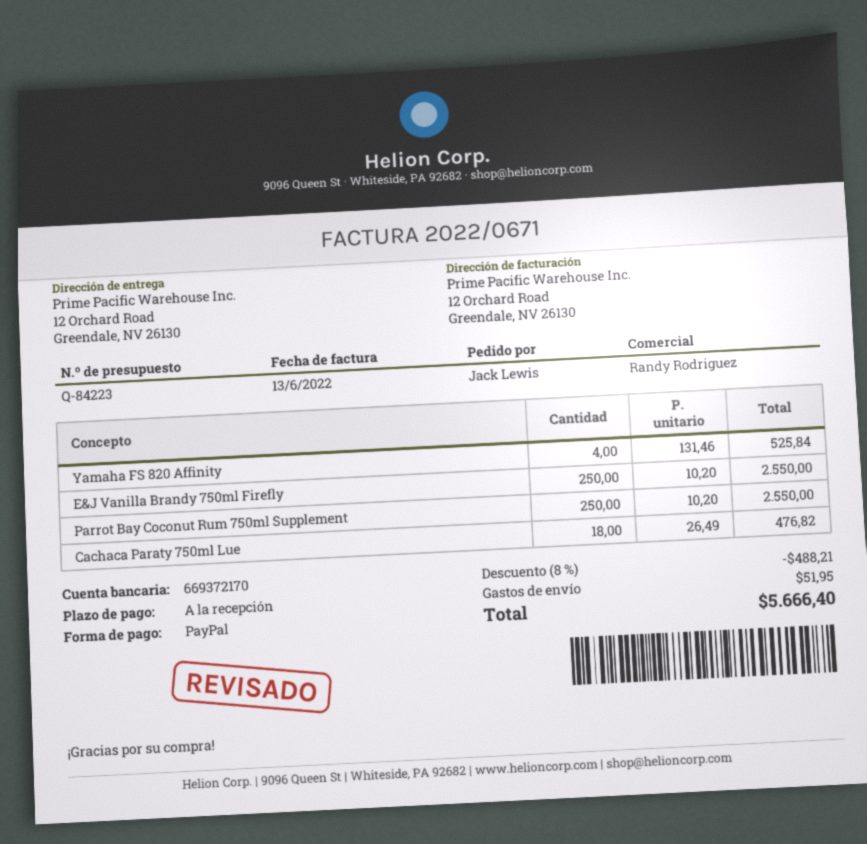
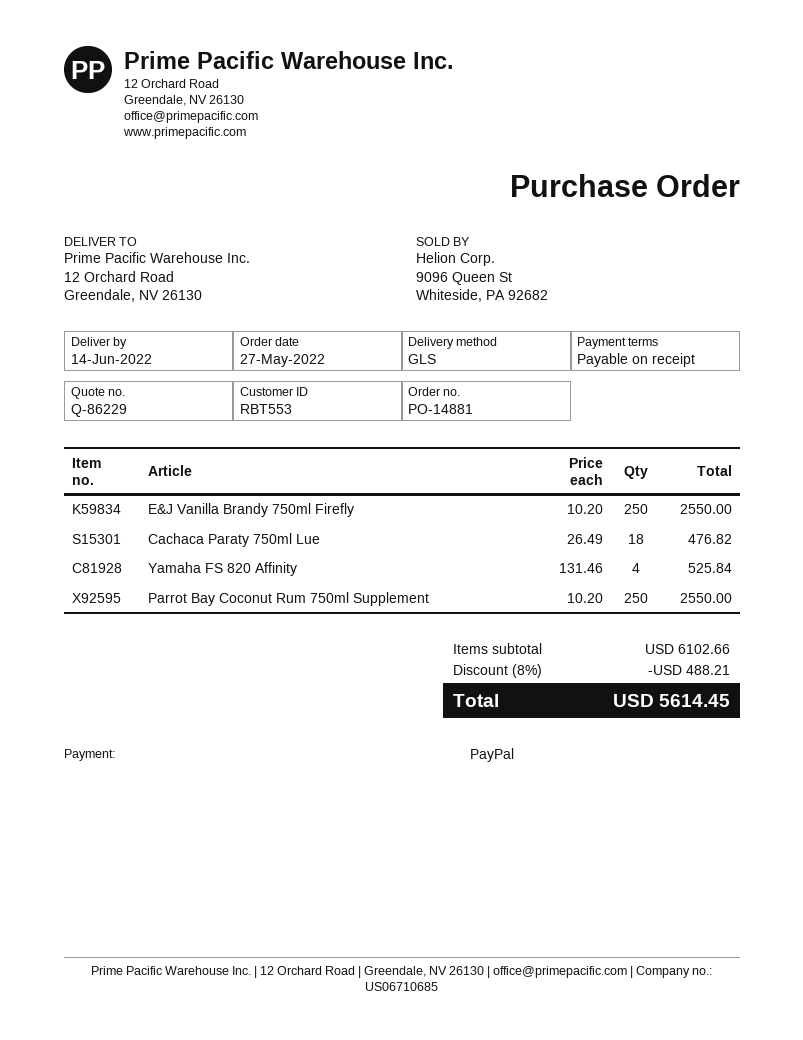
quote number: Q-84223 -> Q-86229
shipping: 51.95 -> none
total: 5666.40 -> 5614.45

